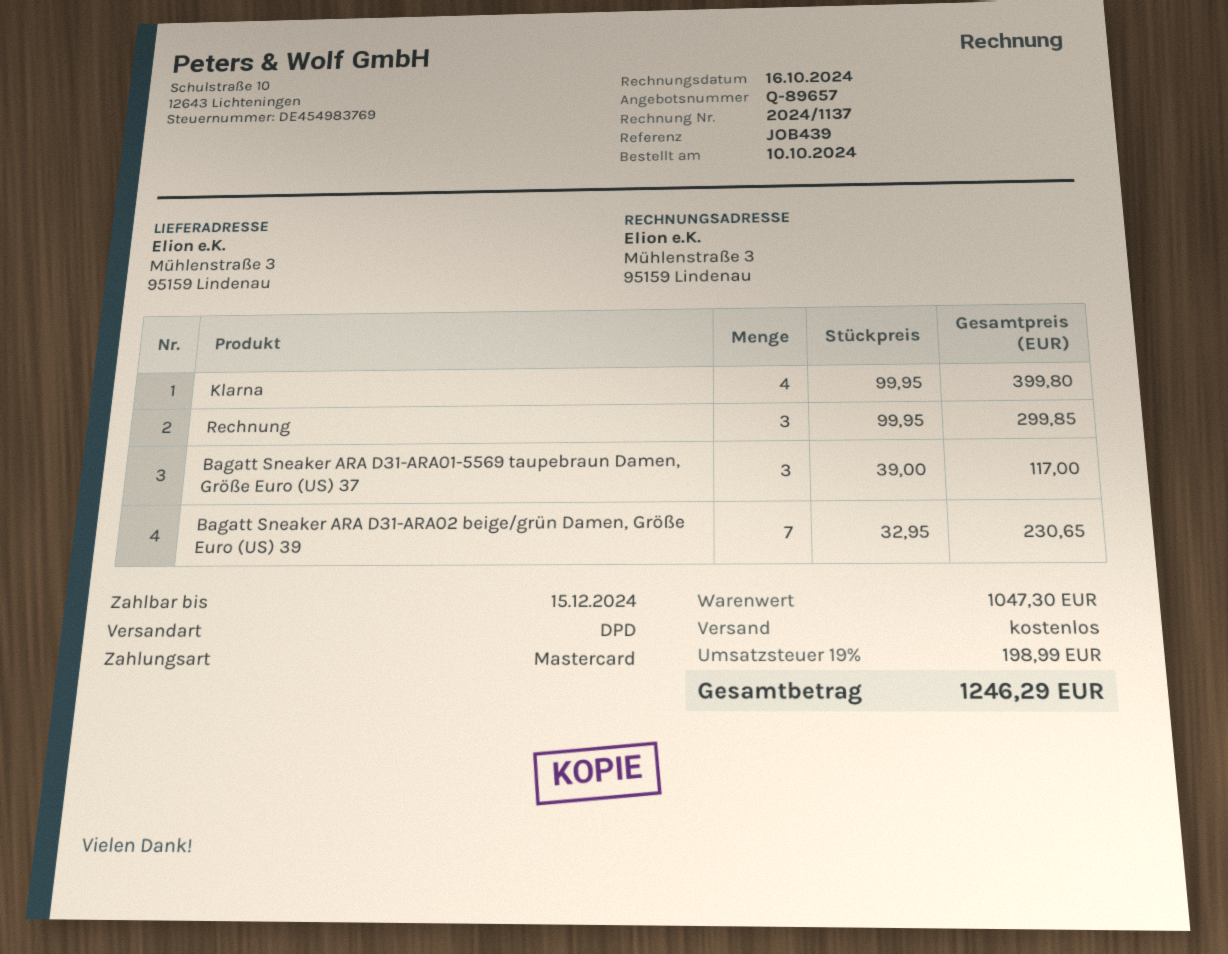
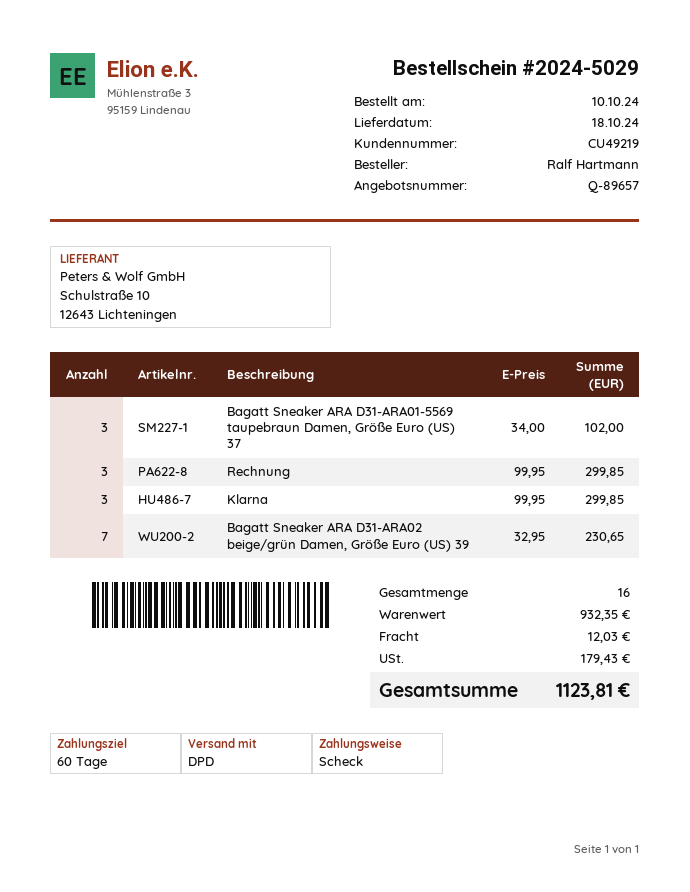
payment method: Mastercard -> cheque
Klarna: 4 x 99.95 = 399.80 -> 3 x 99.95 = 299.85
Bagatt Sneaker ARA D31-ARA01-5569 taupebraun Damen, Größe Euro (US) 37: 3 x 39.00 = 117.00 -> 3 x 34.00 = 102.00
subtotal: 1047.30 -> 932.35
shipping: 0.00 -> 12.03
tax: 198.99 -> 179.43
total: 1246.29 -> 1123.81

